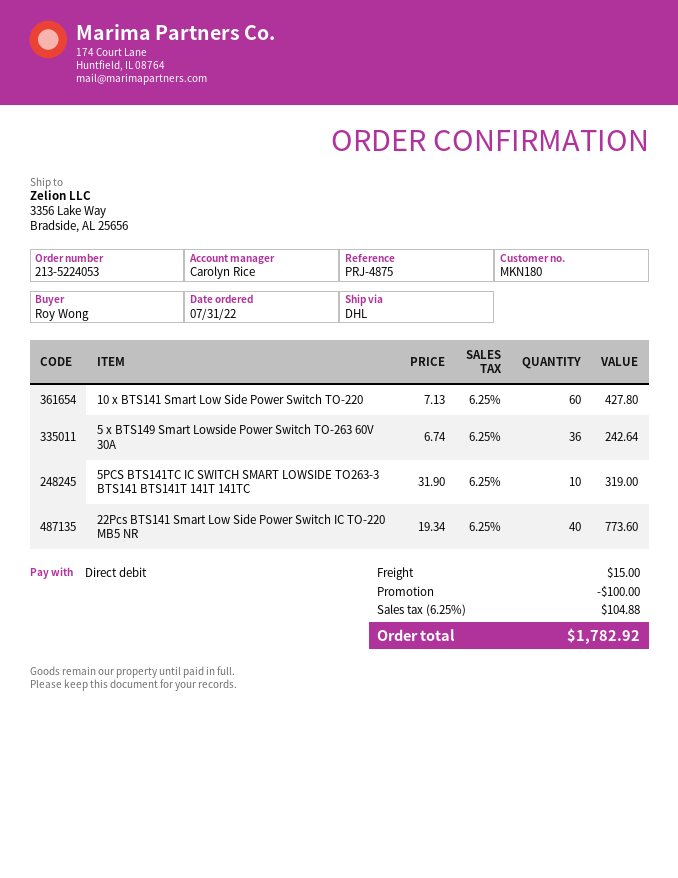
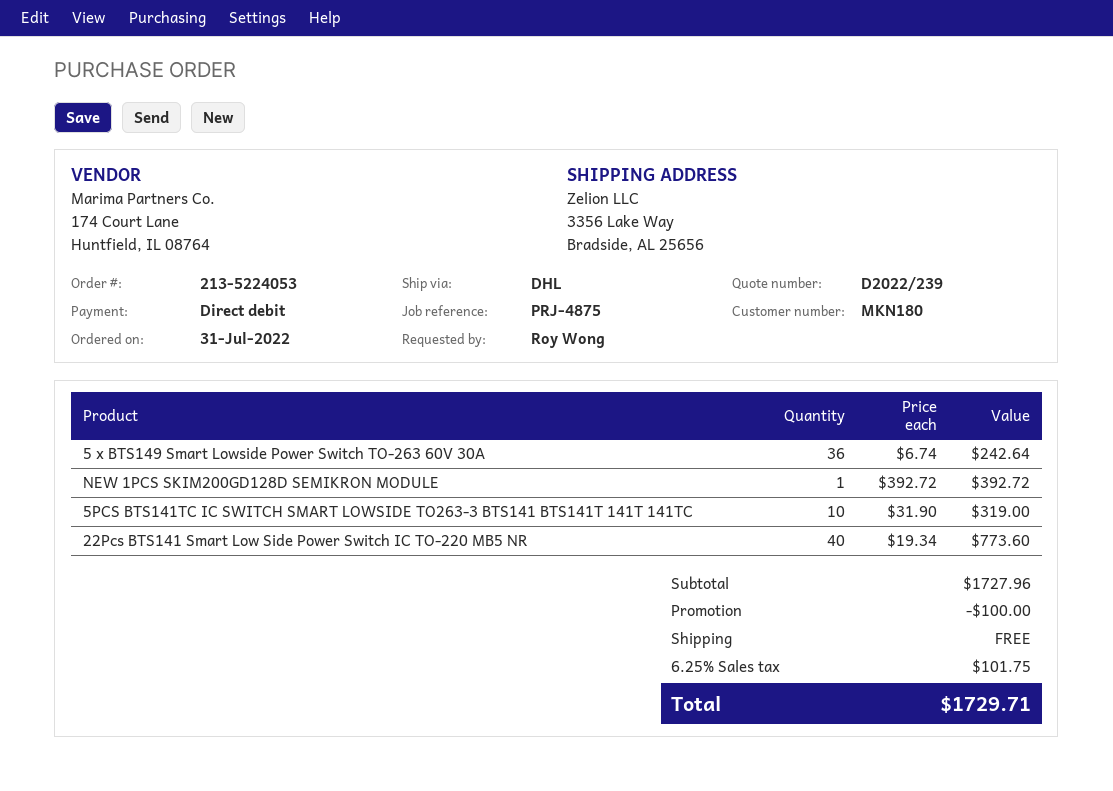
10 x BTS141 Smart Low Side Power Switch TO-220: 60 x 7.13 = 427.80 -> none
NEW 1PCS SKIM200GD128D SEMIKRON MODULE: none -> 1 x 392.72 = 392.72
shipping: 15.00 -> 0.00
tax: 6.25% = 104.88 -> 6.25% = 101.75
total: 1782.92 -> 1729.71

